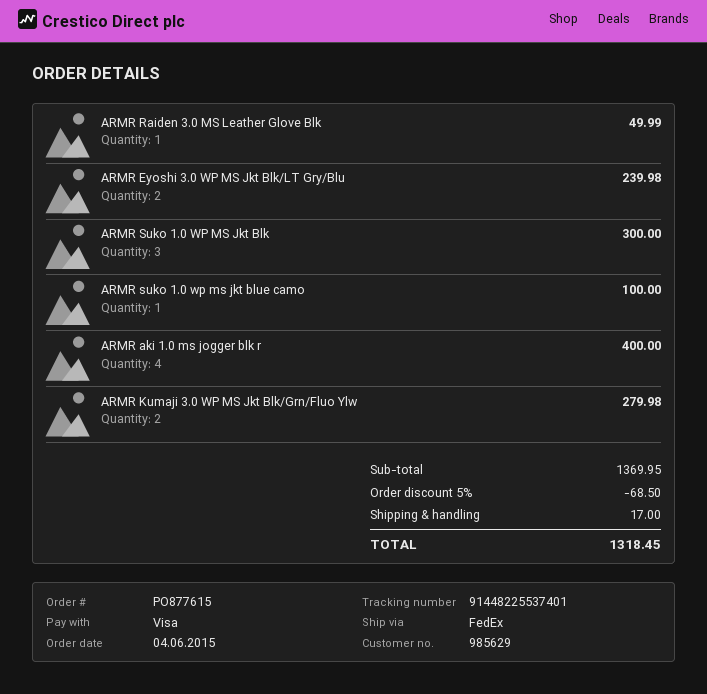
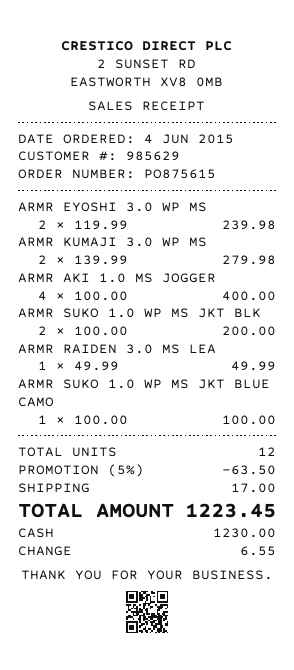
order number: PO877615 -> PO875615
payment method: Visa -> cash
ARMR Suko 1.0 WP MS Jkt Blk: 3 for 300.00 -> 2 for 200.00
discount: 5% = 68.50 -> 5% = 63.50
total: 1318.45 -> 1223.45

